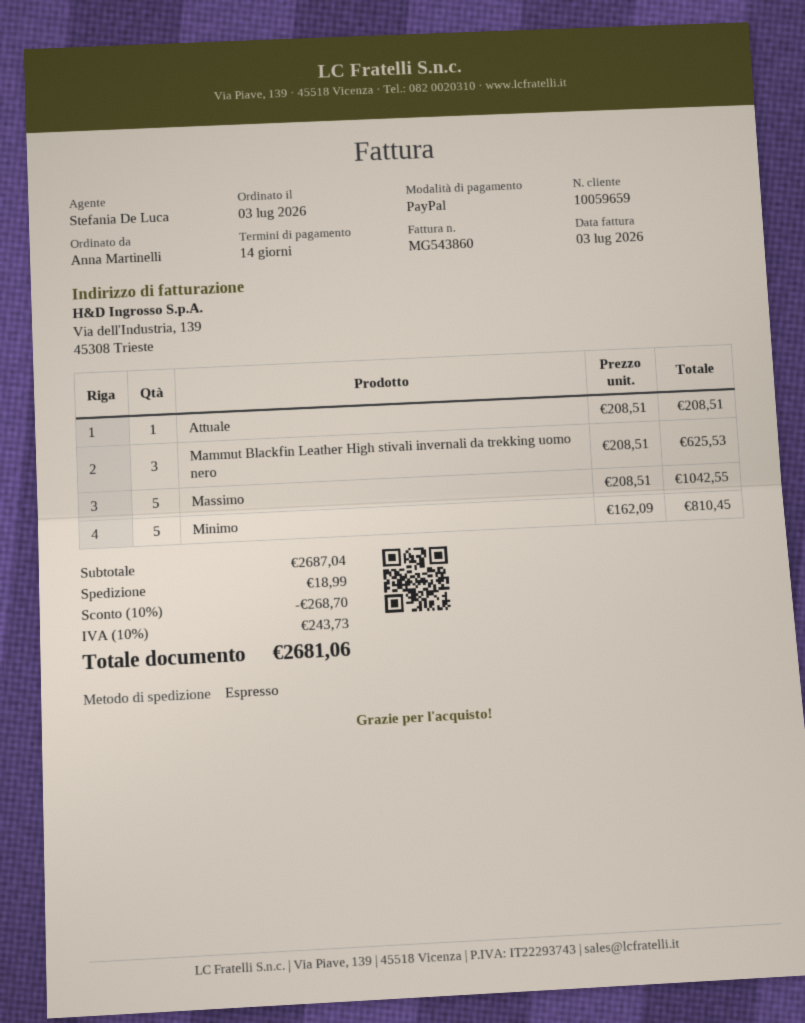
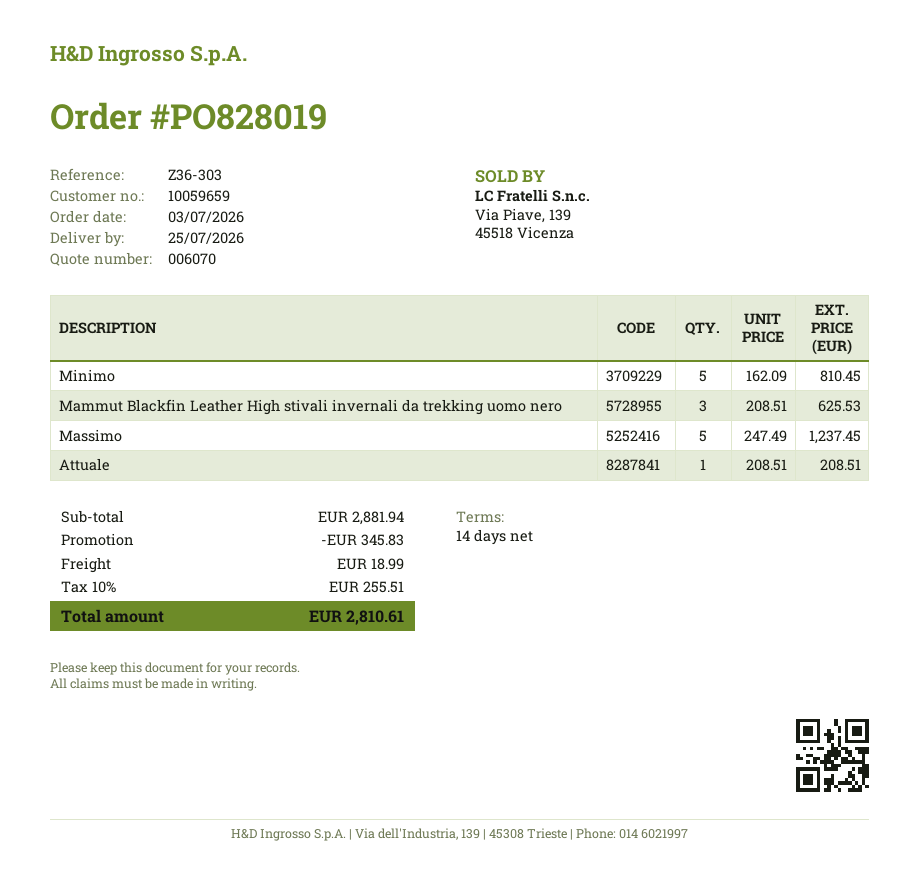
Massimo: 5 x 208.51 = 1042.55 -> 5 x 247.49 = 1237.45
subtotal: 2687.04 -> 2881.94
discount: 268.70 -> 345.83
tax: 10% = 243.73 -> 10% = 255.51
total: 2681.06 -> 2810.61

